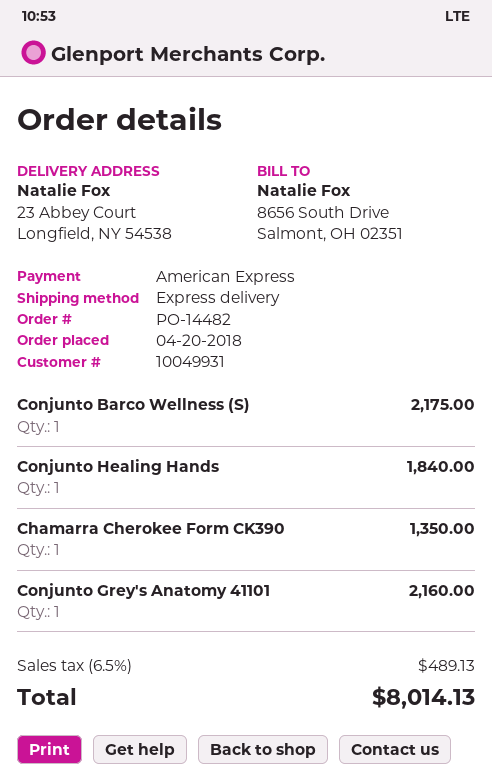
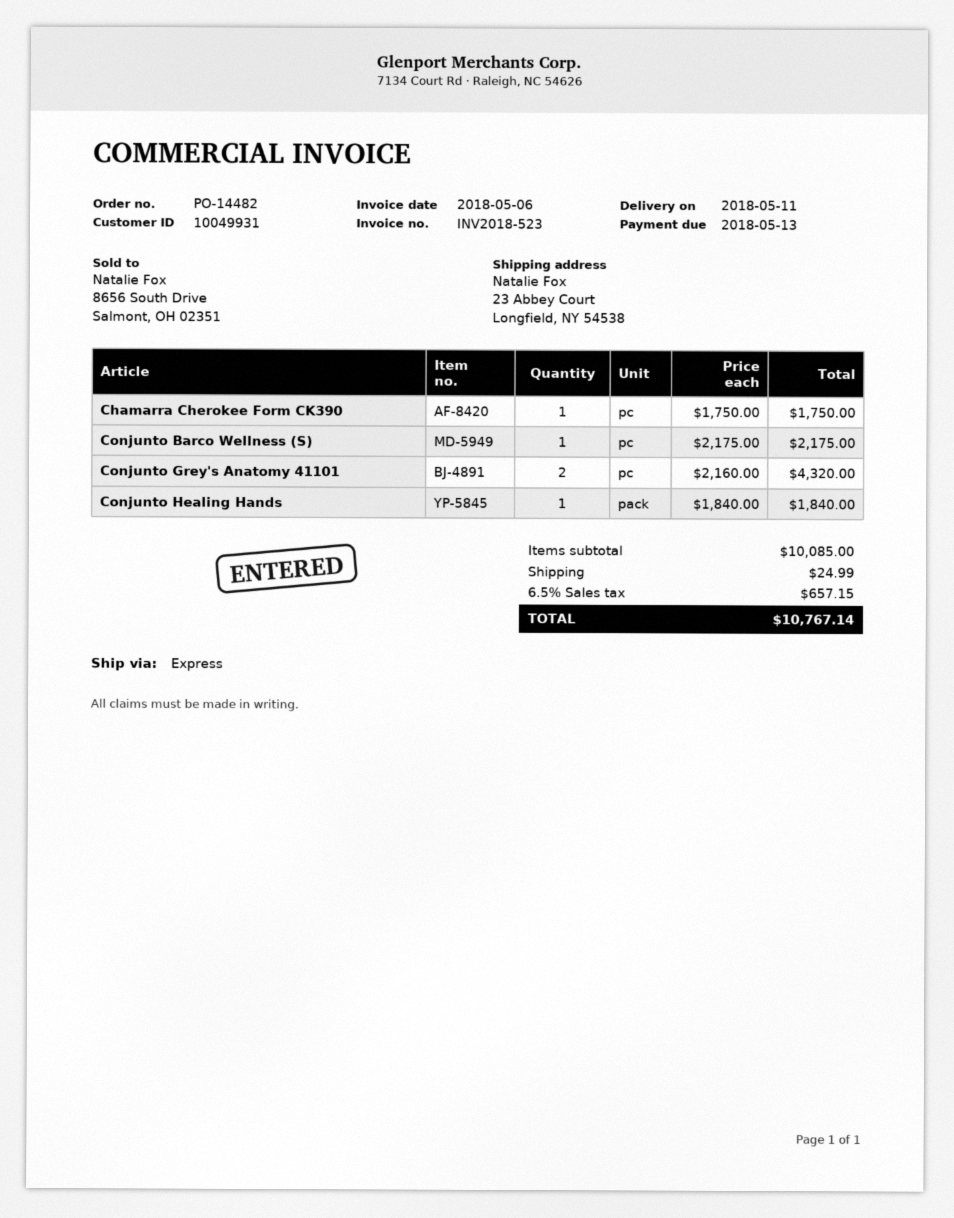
Chamarra Cherokee Form CK390: 1 for 1350.00 -> 1 for 1750.00
Conjunto Grey's Anatomy 41101: 1 for 2160.00 -> 2 for 4320.00
shipping: none -> 24.99
tax: 6.5% = 489.13 -> 6.5% = 657.15
total: 8014.13 -> 10767.14

